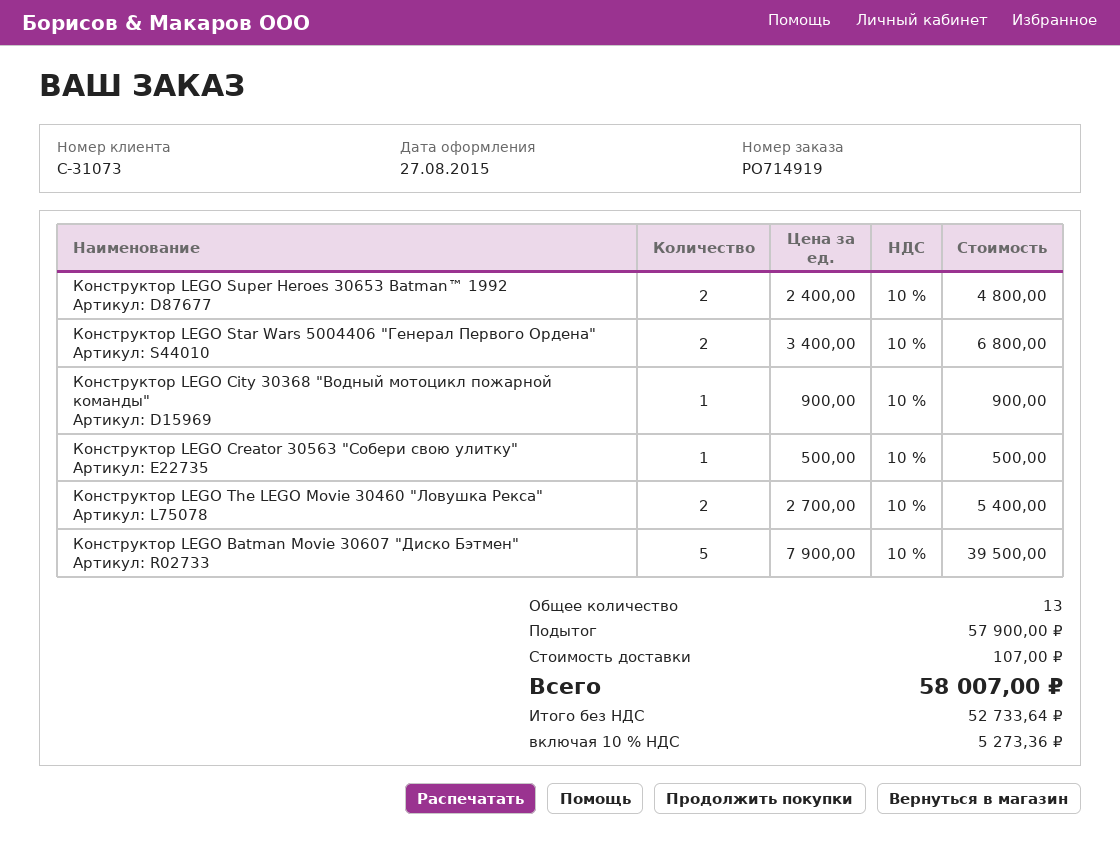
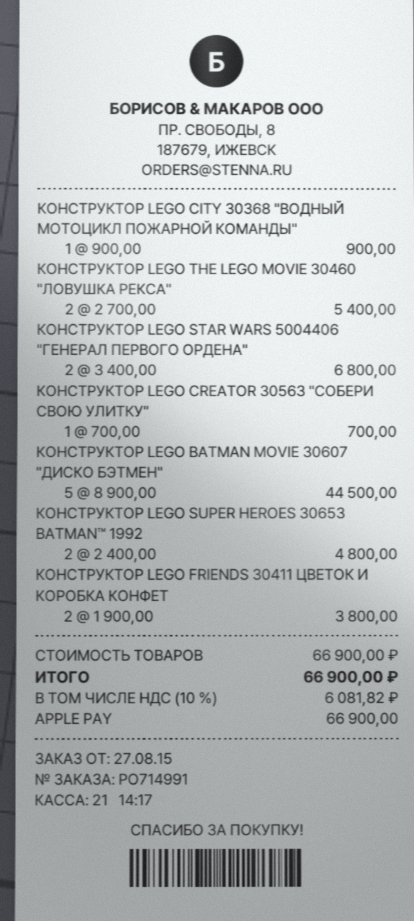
order number: PO714919 -> PO714991
Конструктор LEGO Creator 30563 "Собери свою улитку": 1 x 500.00 = 500.00 -> 1 x 700.00 = 700.00
Конструктор LEGO Batman Movie 30607 "Диско Бэтмен": 5 x 7900.00 = 39500.00 -> 5 x 8900.00 = 44500.00
КОНСТРУКТОР LEGO FRIENDS 30411 ЦВЕТОК И КОРОБКА КОНФЕТ: none -> 2 x 1900.00 = 3800.00
subtotal: 57900.00 -> 66900.00
shipping: 107.00 -> none
tax: 10% = 5273.36 -> 10% = 6081.82
total: 58007.00 -> 66900.00

